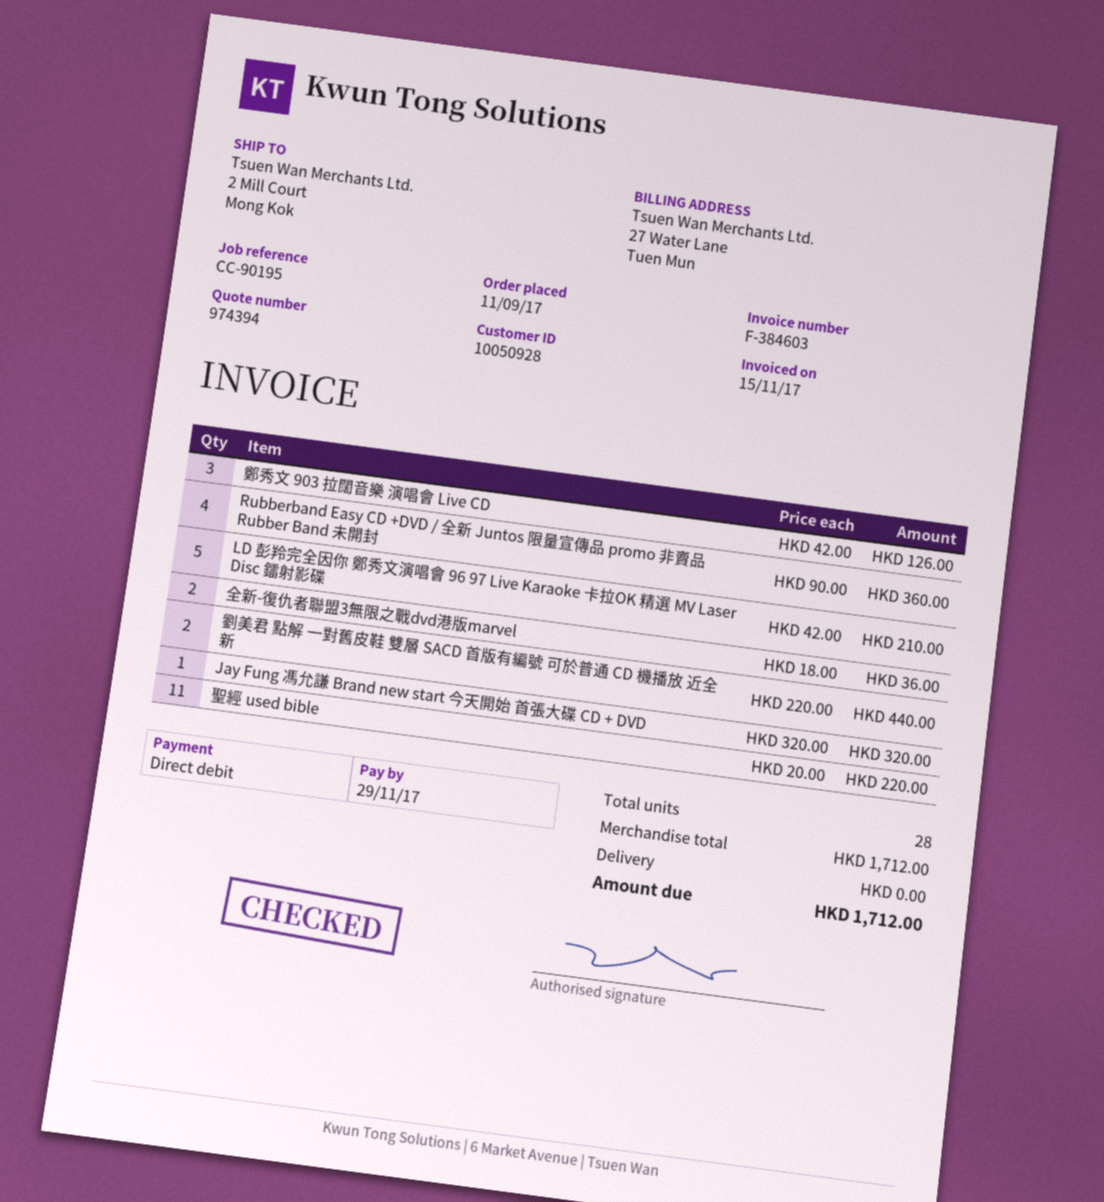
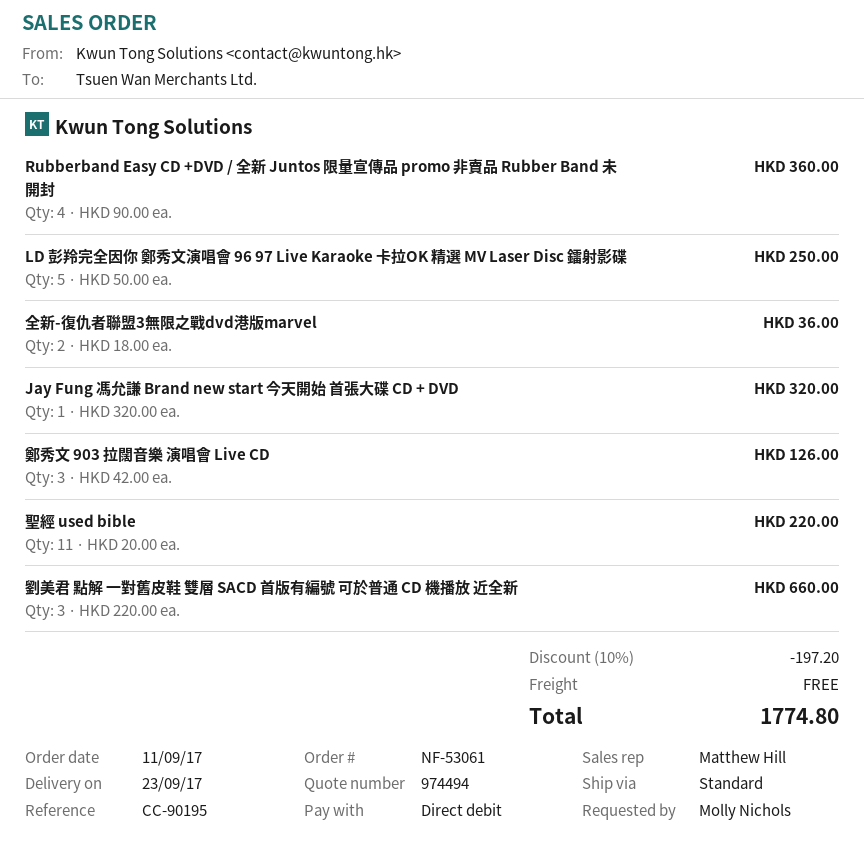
quote number: 974394 -> 974494
LD 彭羚完全因你 鄭秀文演唱會 96 97 Live Karaoke 卡拉OK 精選 MV Laser Disc 鐳射影碟: 5 x 42.00 = 210.00 -> 5 x 50.00 = 250.00
劉美君 點解 一對舊皮鞋 雙層 SACD 首版有編號 可於普通 CD 機播放 近全新: 2 x 220.00 = 440.00 -> 3 x 220.00 = 660.00
discount: none -> 10% = 197.20
total: 1712.00 -> 1774.80

